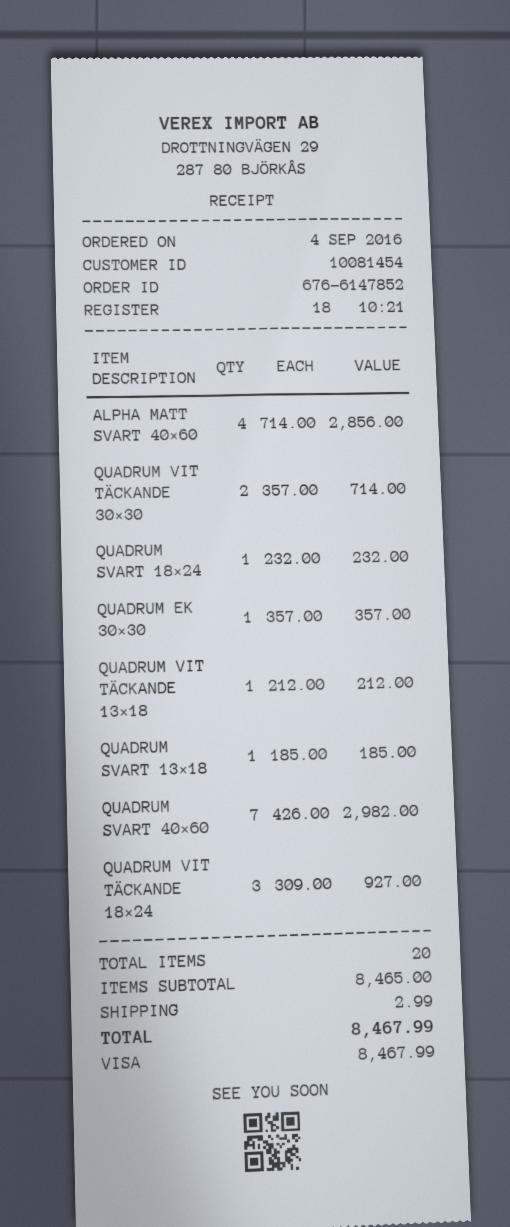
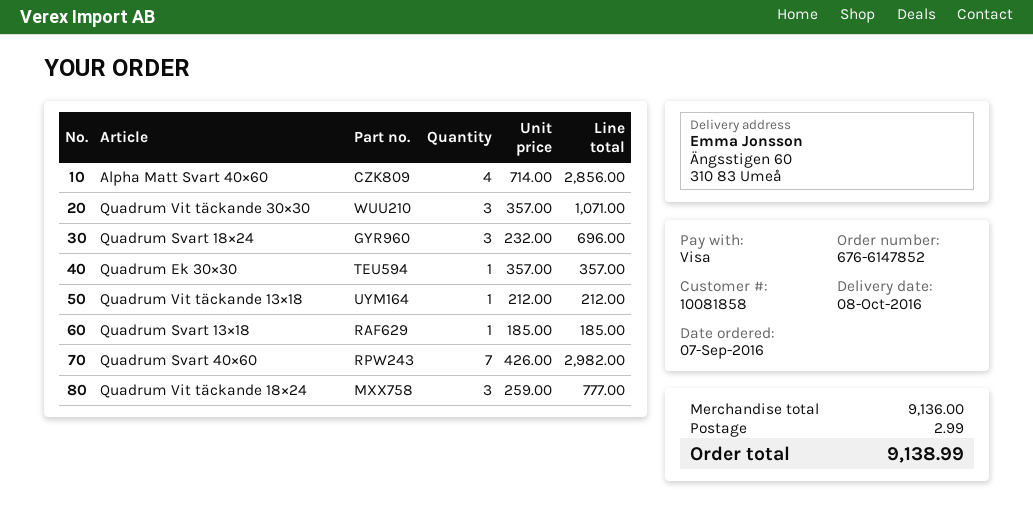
order date: 2016-09-04 -> 2016-09-07
customer number: 10081454 -> 10081858
QUADRUM VIT TÄCKANDE 30×30: 2 x 357.00 = 714.00 -> 3 x 357.00 = 1071.00
QUADRUM SVART 18×24: 1 x 232.00 = 232.00 -> 3 x 232.00 = 696.00
QUADRUM VIT TÄCKANDE 18×24: 3 x 309.00 = 927.00 -> 3 x 259.00 = 777.00
subtotal: 8465.00 -> 9136.00
total: 8467.99 -> 9138.99

